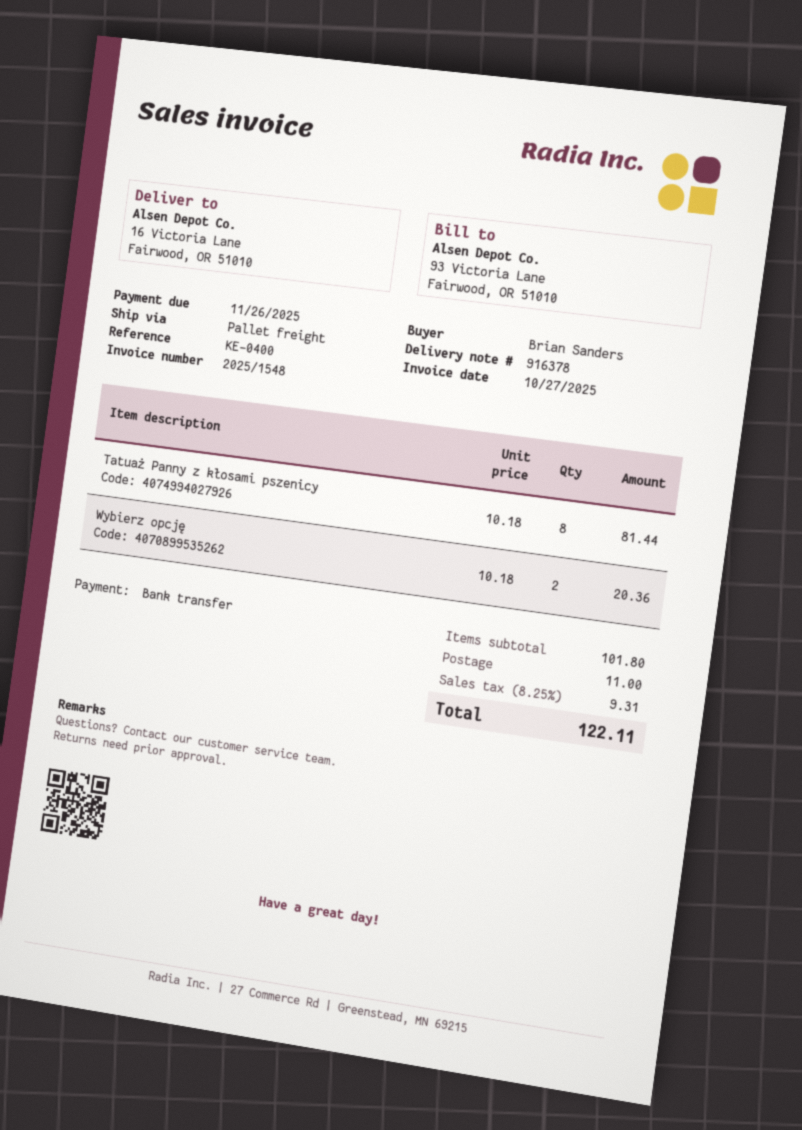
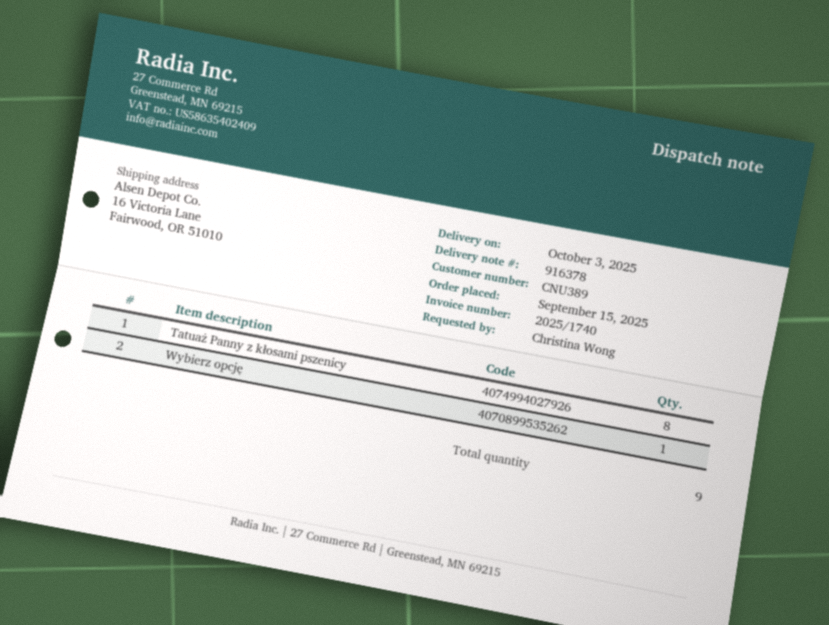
invoice number: 2025/1548 -> 2025/1740
ordered by: Brian Sanders -> Christina Wong
Wybierz opcję: 2 -> 1

